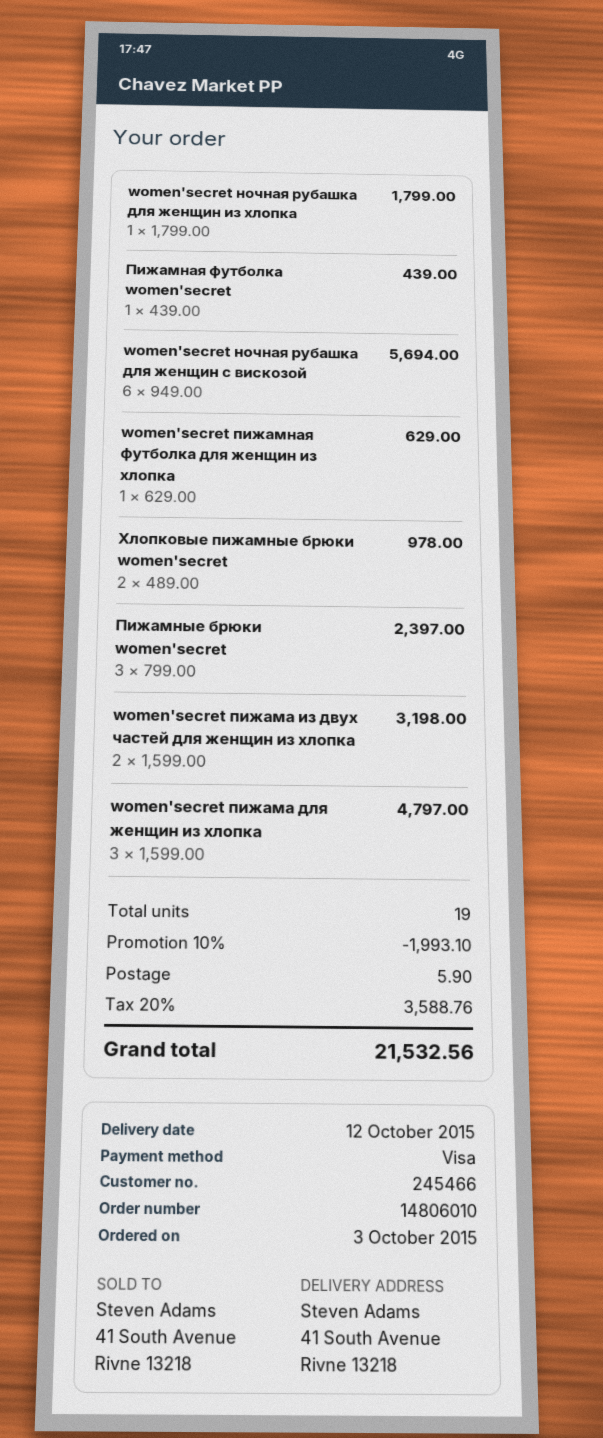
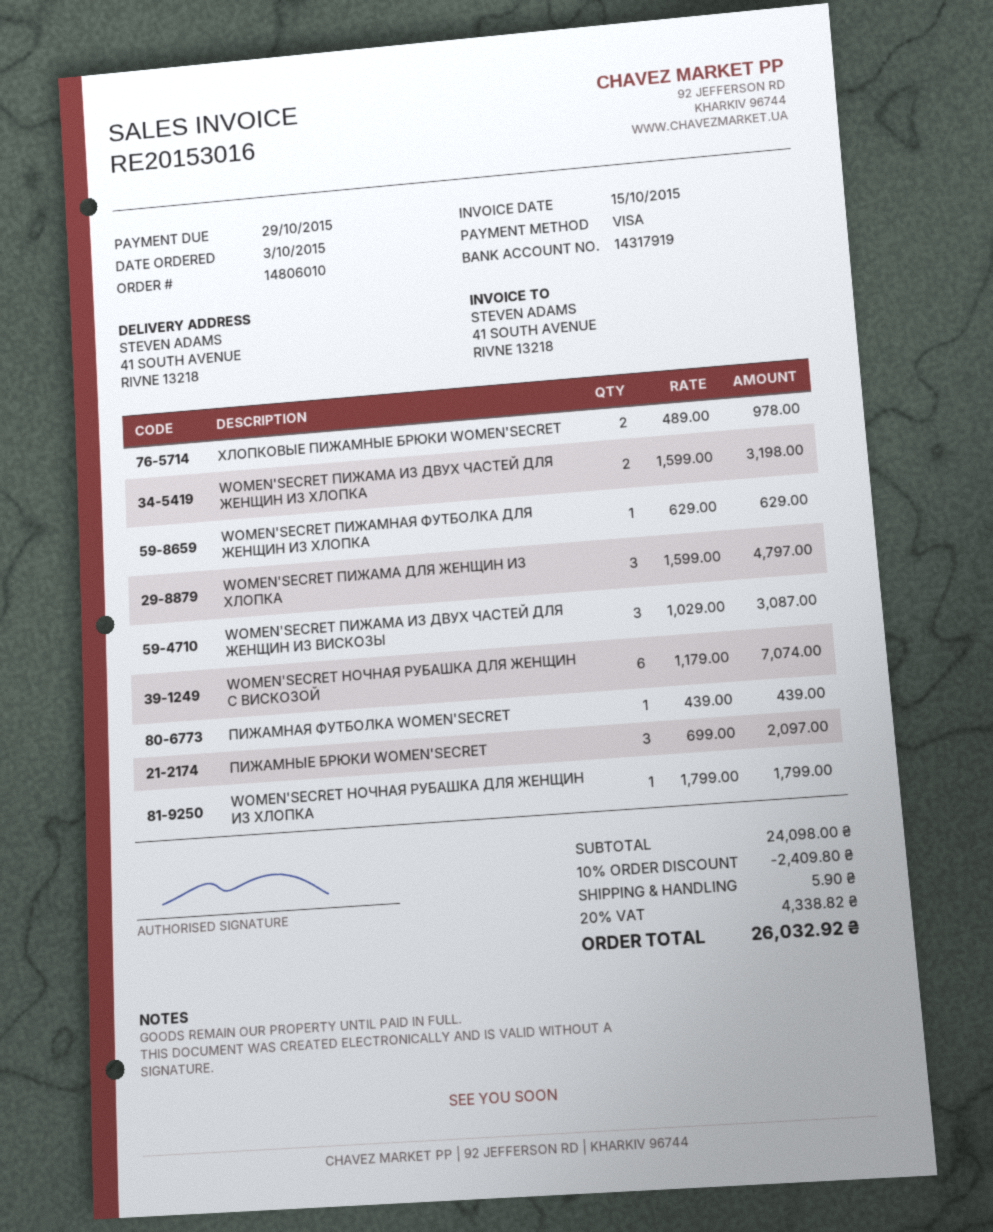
women'secret ночная рубашка для женщин с вискозой: 6 x 949.00 = 5694.00 -> 6 x 1179.00 = 7074.00
Пижамные брюки women'secret: 3 x 799.00 = 2397.00 -> 3 x 699.00 = 2097.00
WOMEN'SECRET ПИЖАМА ИЗ ДВУХ ЧАСТЕЙ ДЛЯ ЖЕНЩИН ИЗ ВИСКОЗЫ: none -> 3 x 1029.00 = 3087.00
discount: 10% = 1993.10 -> 10% = 2409.80
tax: 20% = 3588.76 -> 20% = 4338.82
total: 21532.56 -> 26032.92

